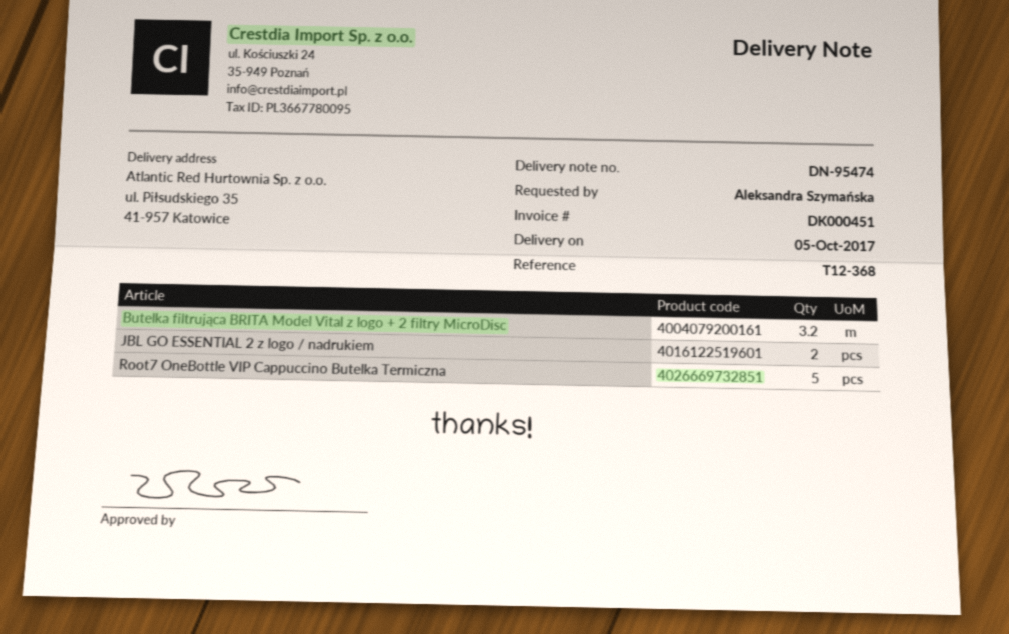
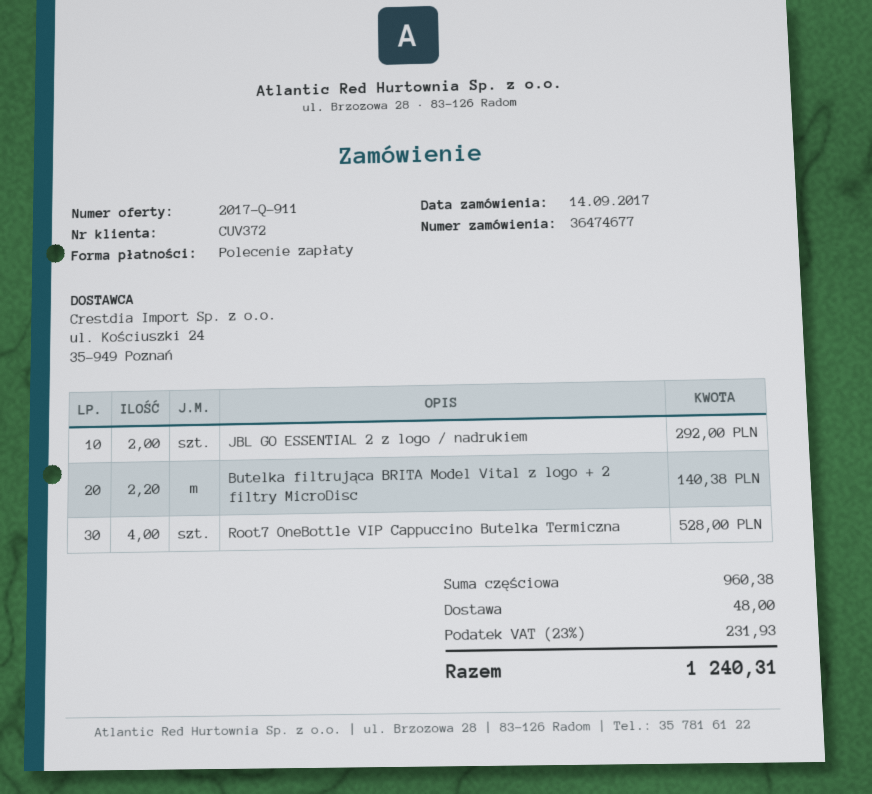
Butelka filtrująca BRITA Model Vital z logo + 2 filtry MicroDisc: 3.2 -> 2.2
Root7 OneBottle VIP Cappuccino Butelka Termiczna: 5 -> 4

